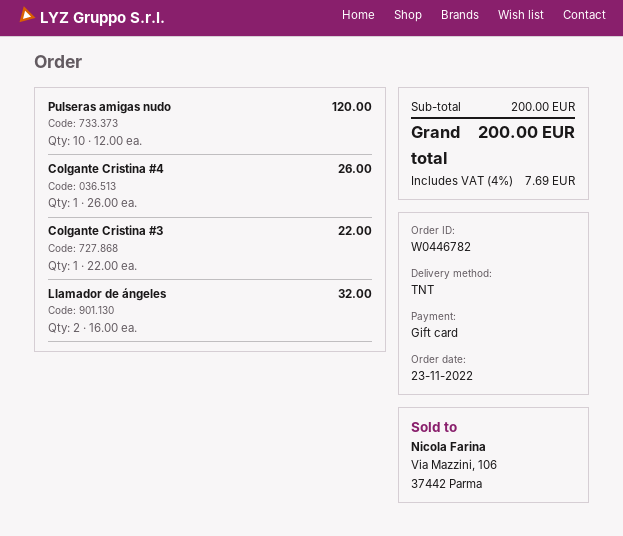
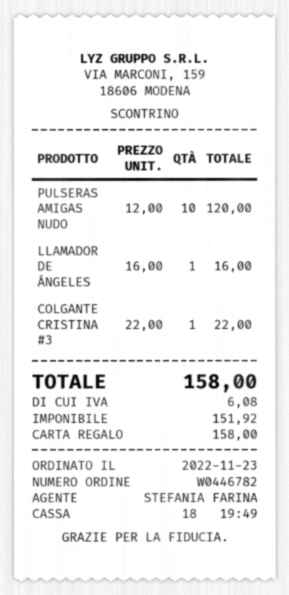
Colgante Cristina #4: 1 x 26.00 = 26.00 -> none
Llamador de ángeles: 2 x 16.00 = 32.00 -> 1 x 16.00 = 16.00
tax: 7.69 -> 6.08
total: 200.00 -> 158.00

